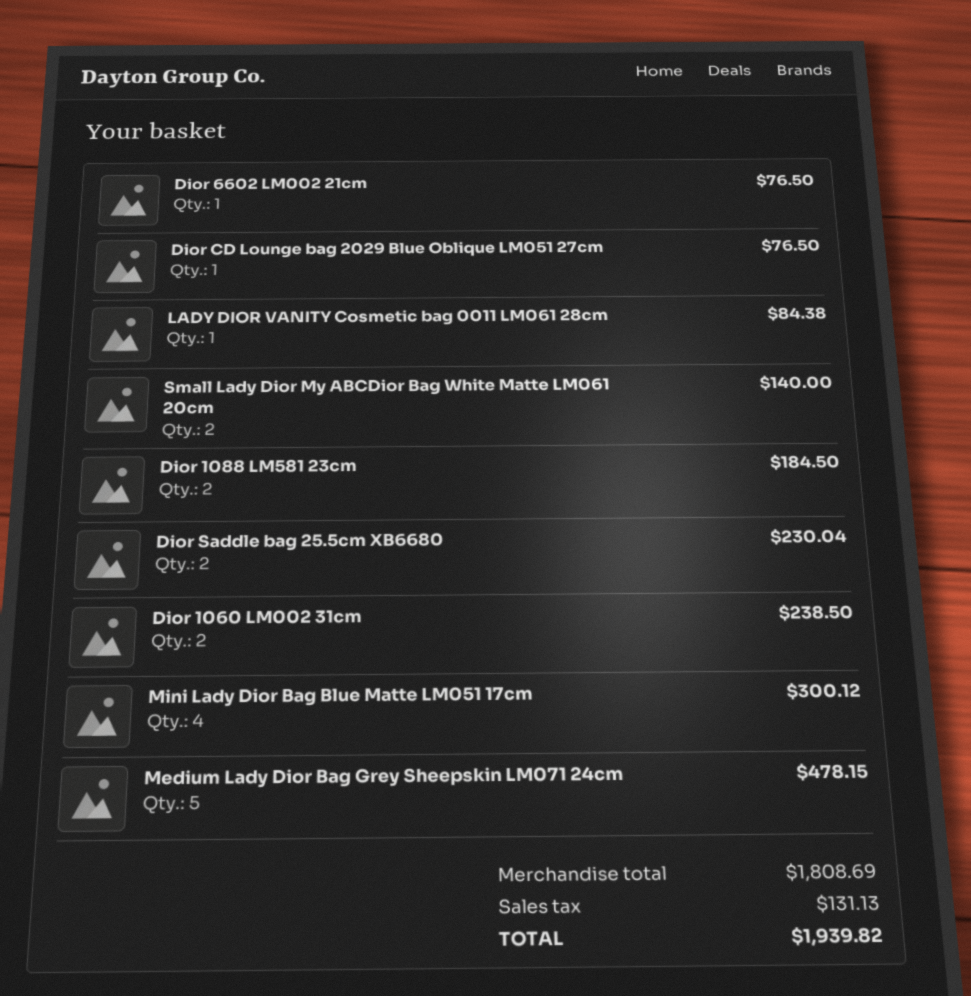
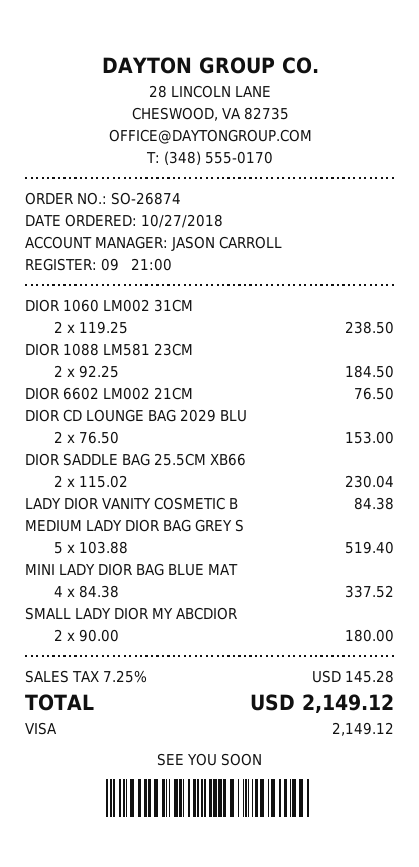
Dior CD Lounge bag 2029 Blue Oblique LM051 27cm: 1 for 76.50 -> 2 for 153.00
Small Lady Dior My ABCDior Bag White Matte LM061 20cm: 2 for 140.00 -> 2 for 180.00
Mini Lady Dior Bag Blue Matte LM051 17cm: 4 for 300.12 -> 4 for 337.52
Medium Lady Dior Bag Grey Sheepskin LM071 24cm: 5 for 478.15 -> 5 for 519.40
tax: 131.13 -> 145.28
total: 1939.82 -> 2149.12

